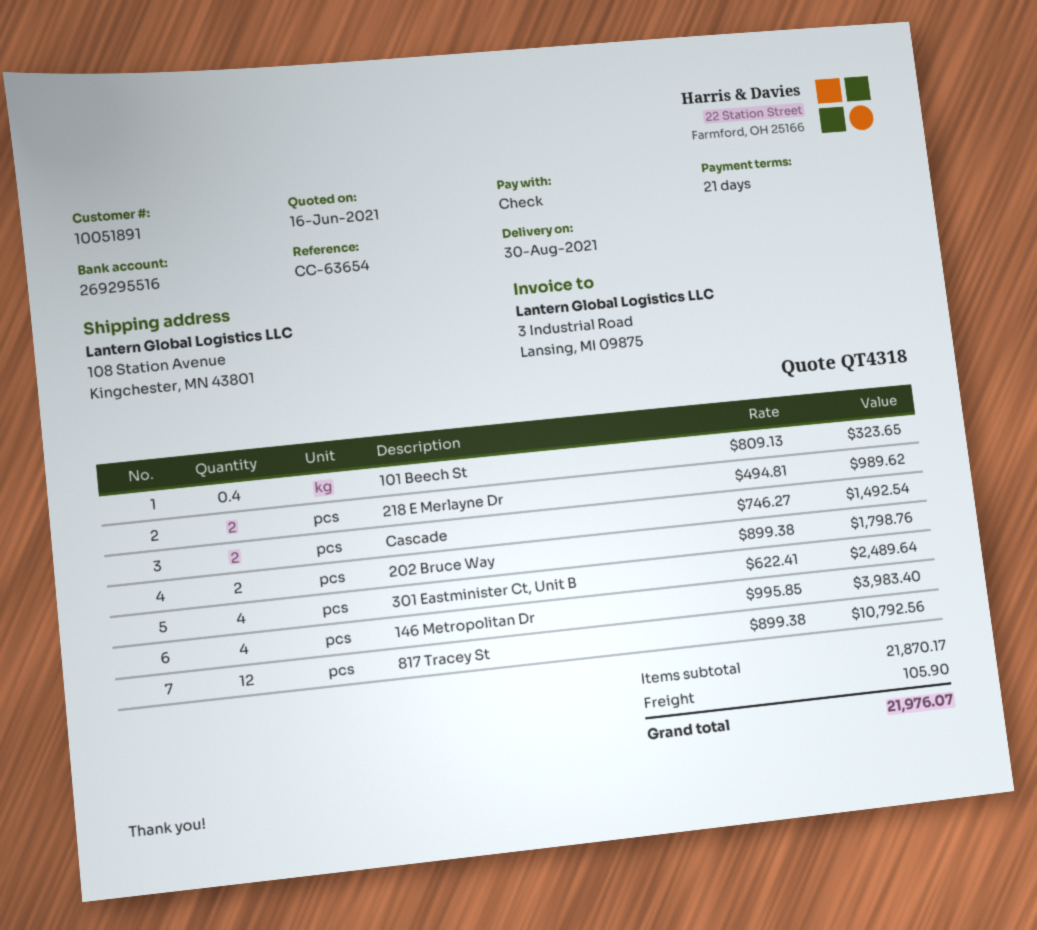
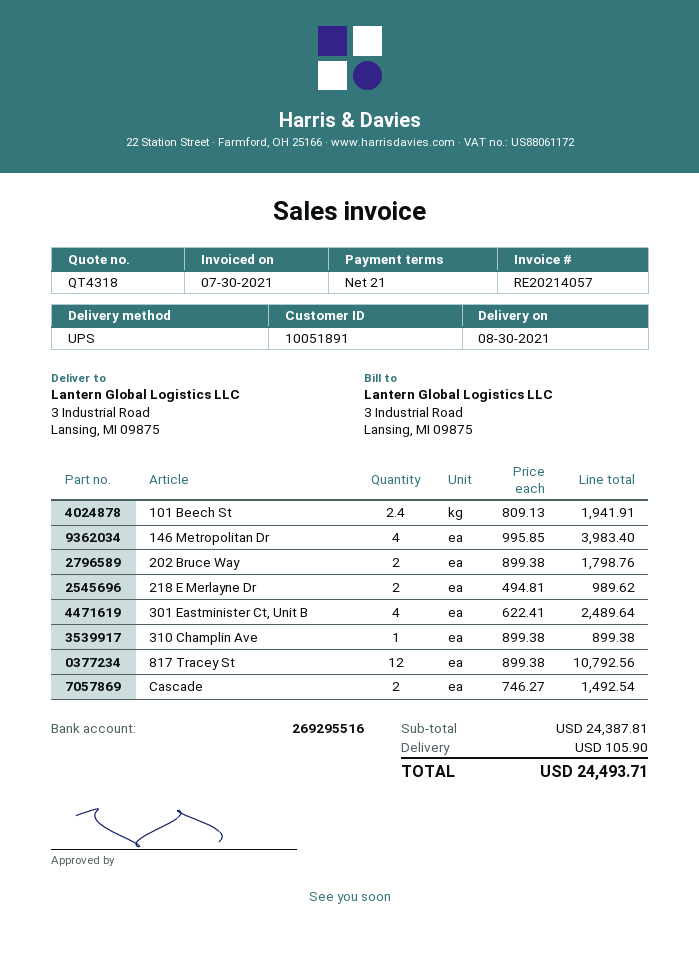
ship to: 108 Station Avenue, Kingchester, MN 43801 -> 3 Industrial Road, Lansing, MI 09875
101 Beech St: 0.4 x 809.13 = 323.65 -> 2.4 x 809.13 = 1941.91
310 Champlin Ave: none -> 1 x 899.38 = 899.38
subtotal: 21870.17 -> 24387.81
total: 21976.07 -> 24493.71

